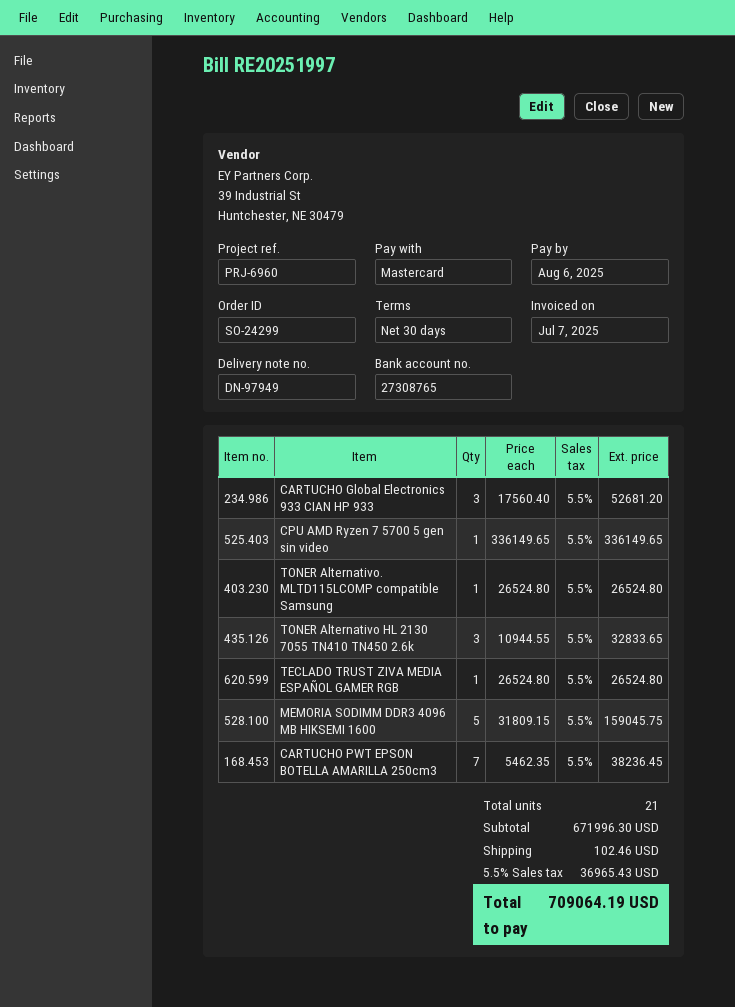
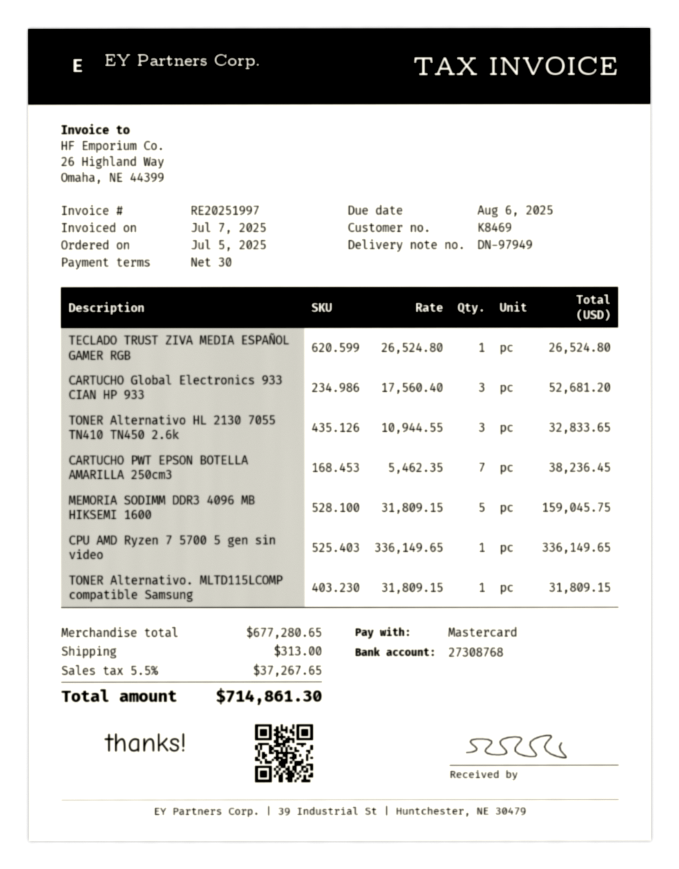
bank account: 27308765 -> 27308768
TONER Alternativo. MLTD115LCOMP compatible Samsung: 1 x 26524.80 = 26524.80 -> 1 x 31809.15 = 31809.15
subtotal: 671996.30 -> 677280.65
shipping: 102.46 -> 313.00
tax: 5.5% = 36965.43 -> 5.5% = 37267.65
total: 709064.19 -> 714861.30

